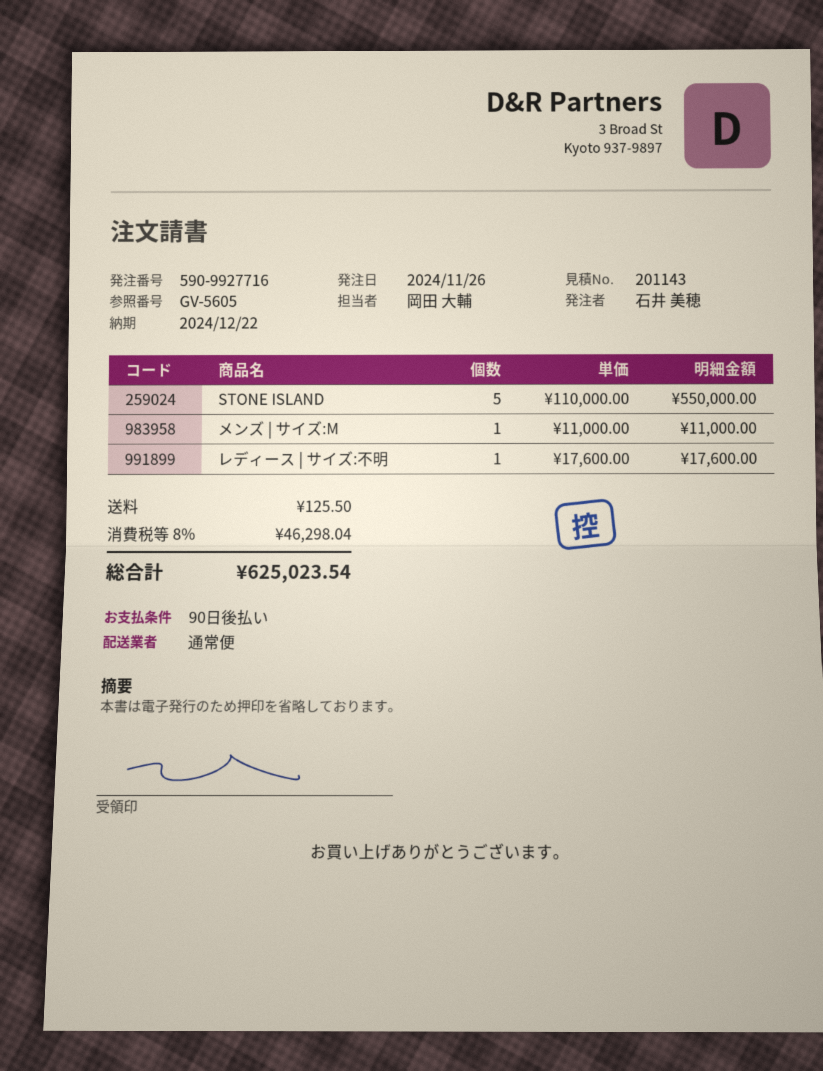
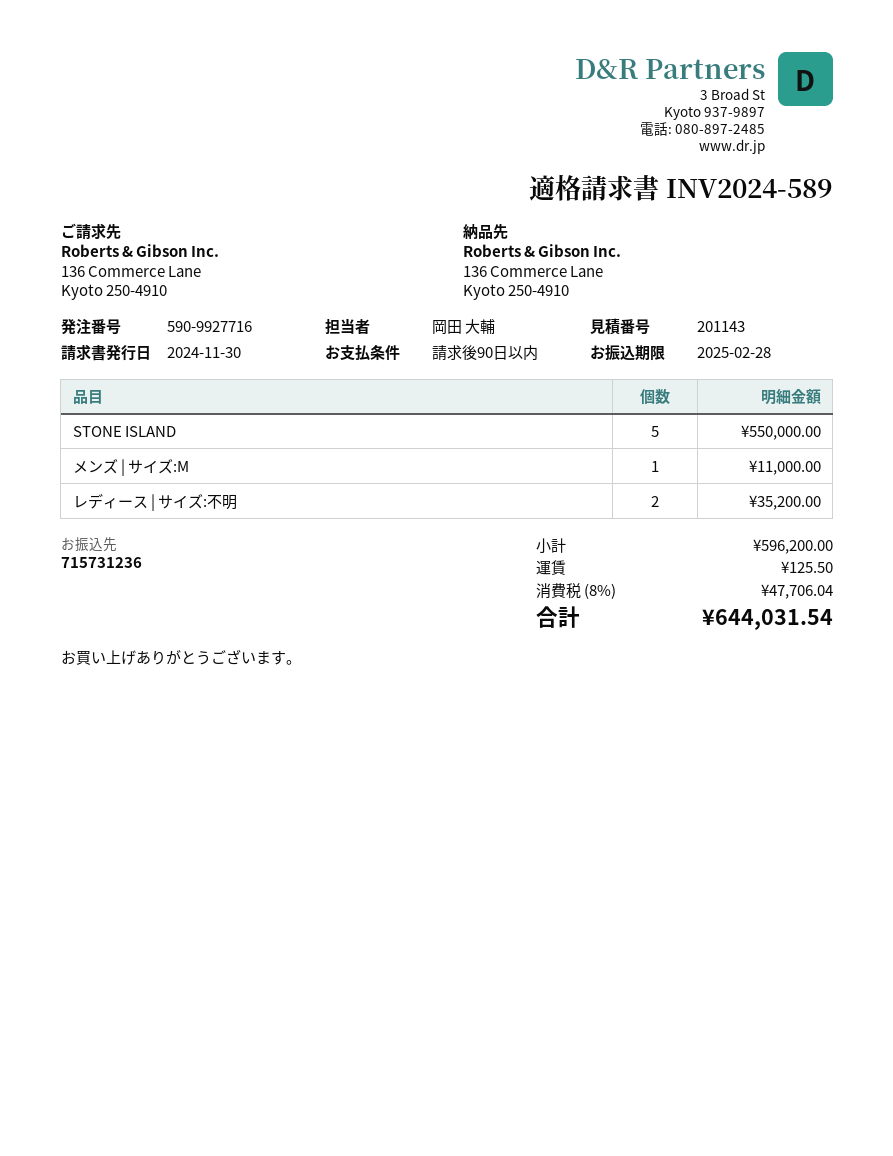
レディース | サイズ:不明: 1 for 17600.00 -> 2 for 35200.00
tax: 8% = 46298.04 -> 8% = 47706.04
total: 625023.54 -> 644031.54

